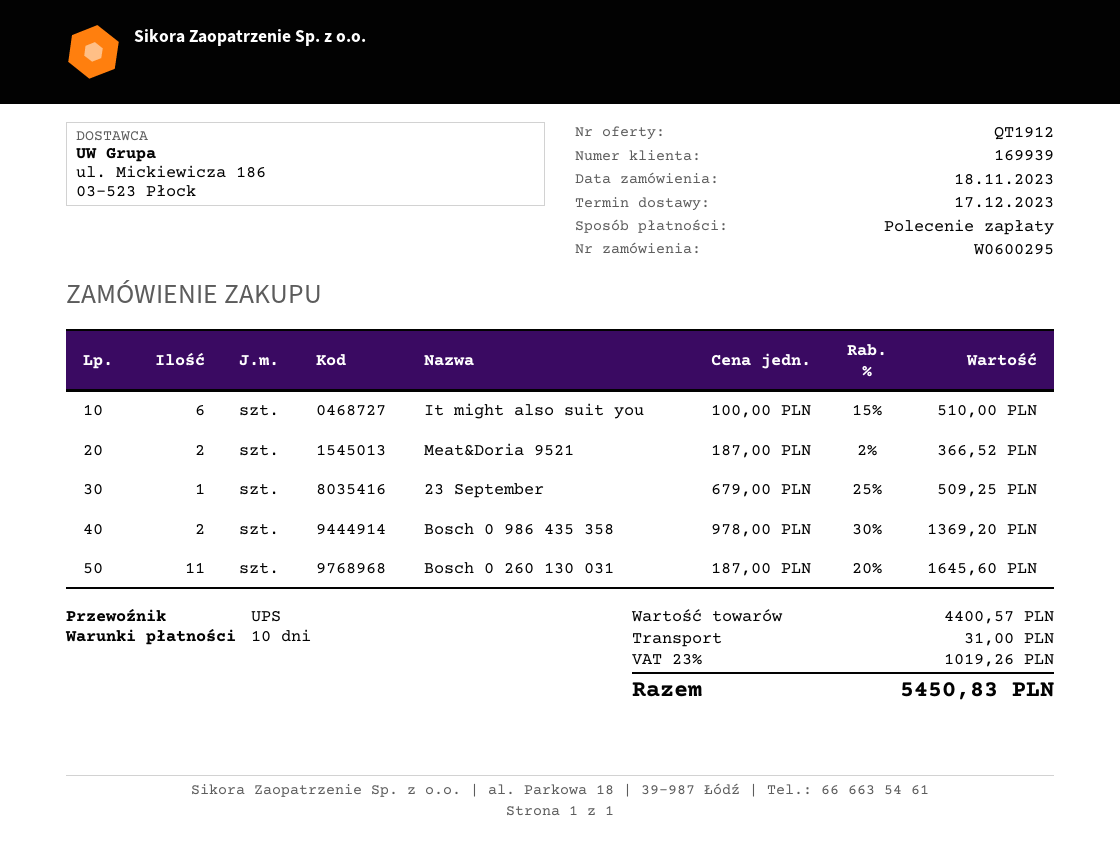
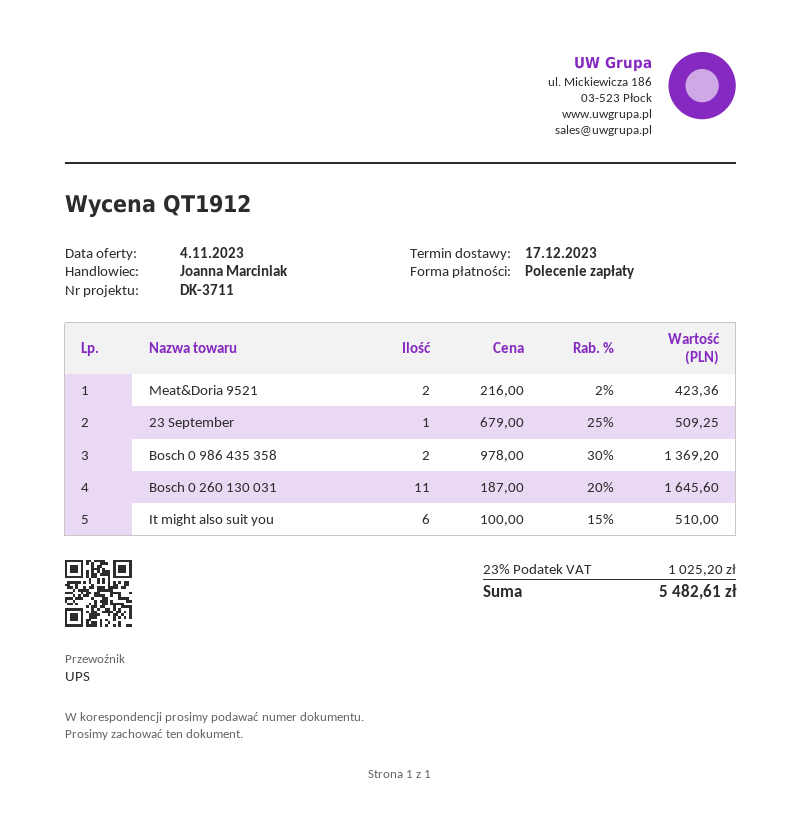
Meat&Doria 9521: 2 x 187.00 - 2% = 366.52 -> 2 x 216.00 - 2% = 423.36
shipping: 31.00 -> none
tax: 23% = 1019.26 -> 23% = 1025.20
total: 5450.83 -> 5482.61

